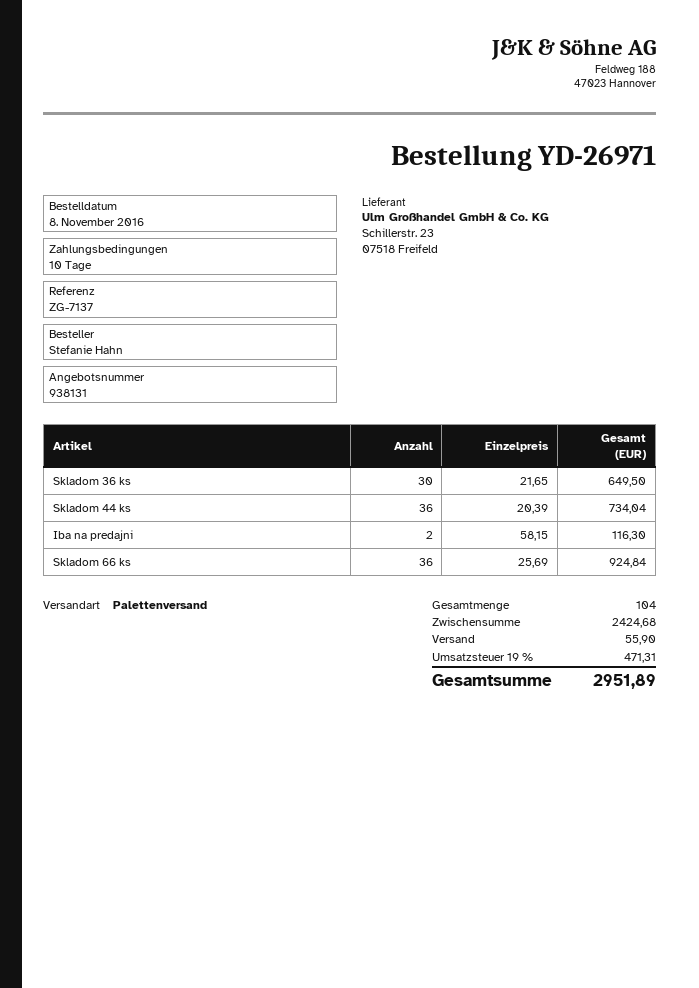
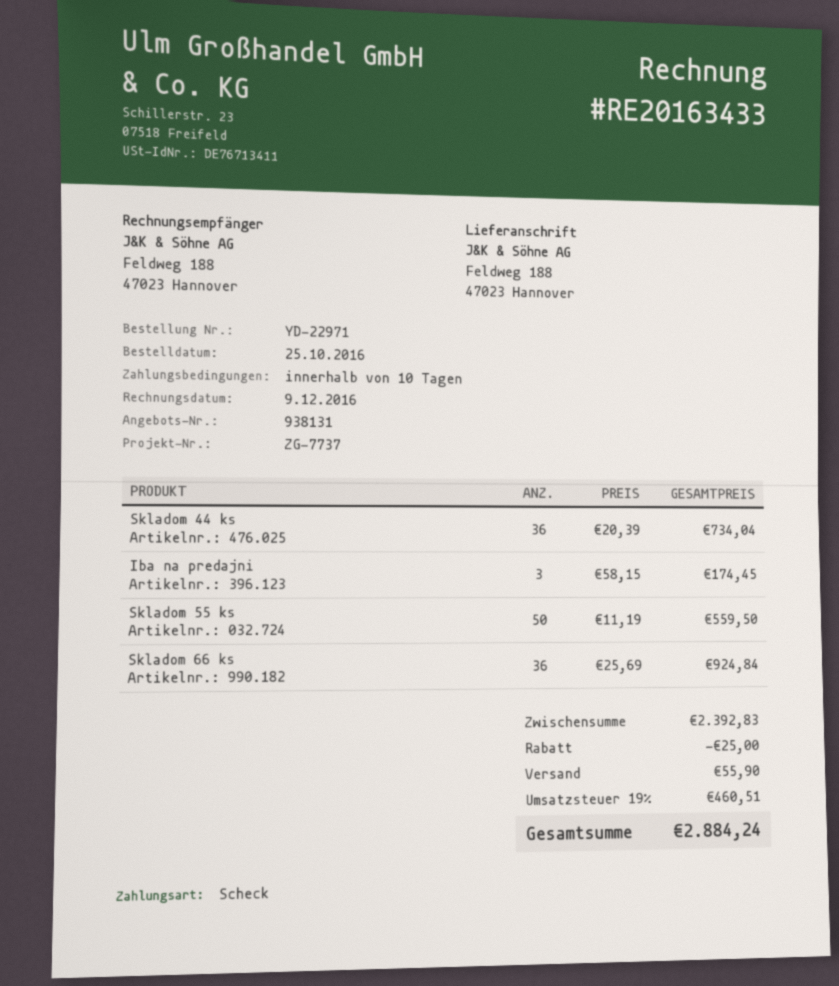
order number: YD-26971 -> YD-22971
order date: 2016-11-08 -> 2016-10-25
reference: ZG-7137 -> ZG-7737
Skladom 36 ks: 30 x 21.65 = 649.50 -> none
Iba na predajni: 2 x 58.15 = 116.30 -> 3 x 58.15 = 174.45
Skladom 55 ks: none -> 50 x 11.19 = 559.50
subtotal: 2424.68 -> 2392.83
discount: none -> 25.00
tax: 19% = 471.31 -> 19% = 460.51
total: 2951.89 -> 2884.24

